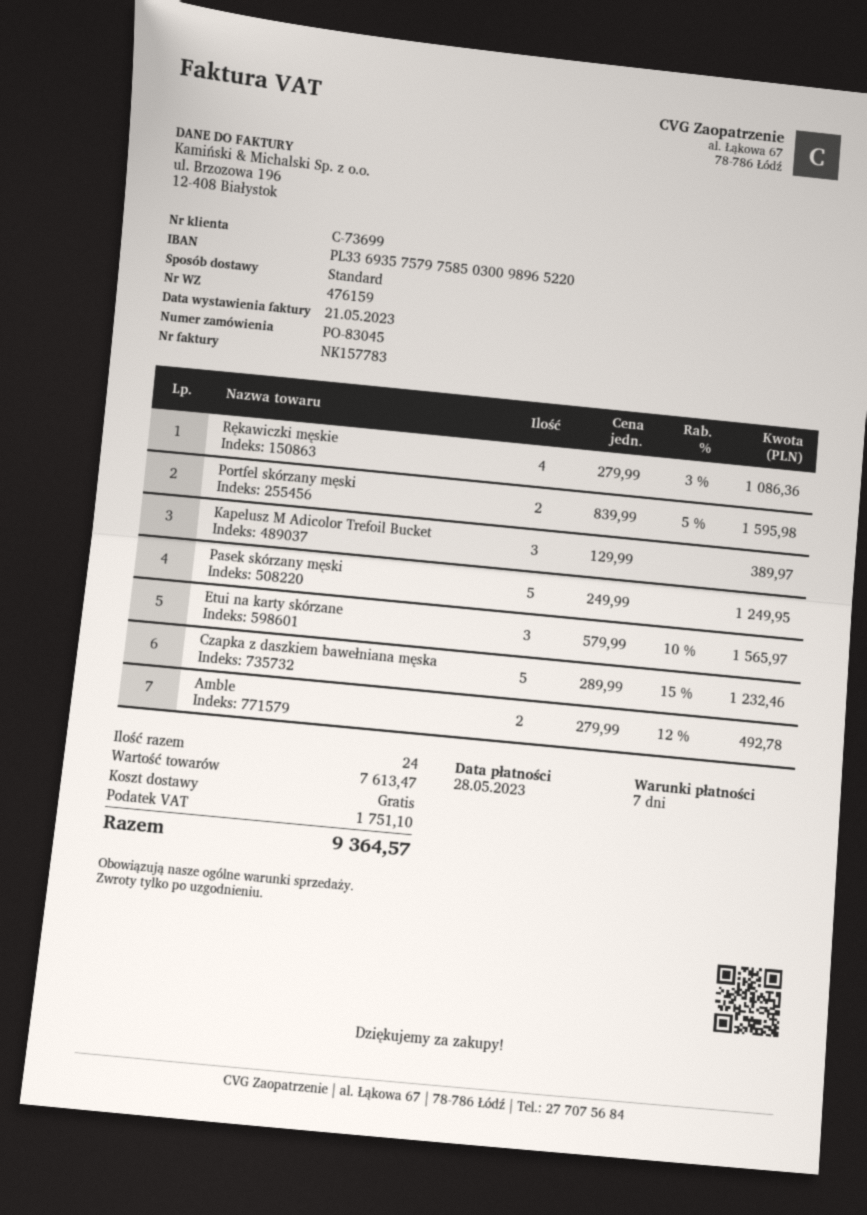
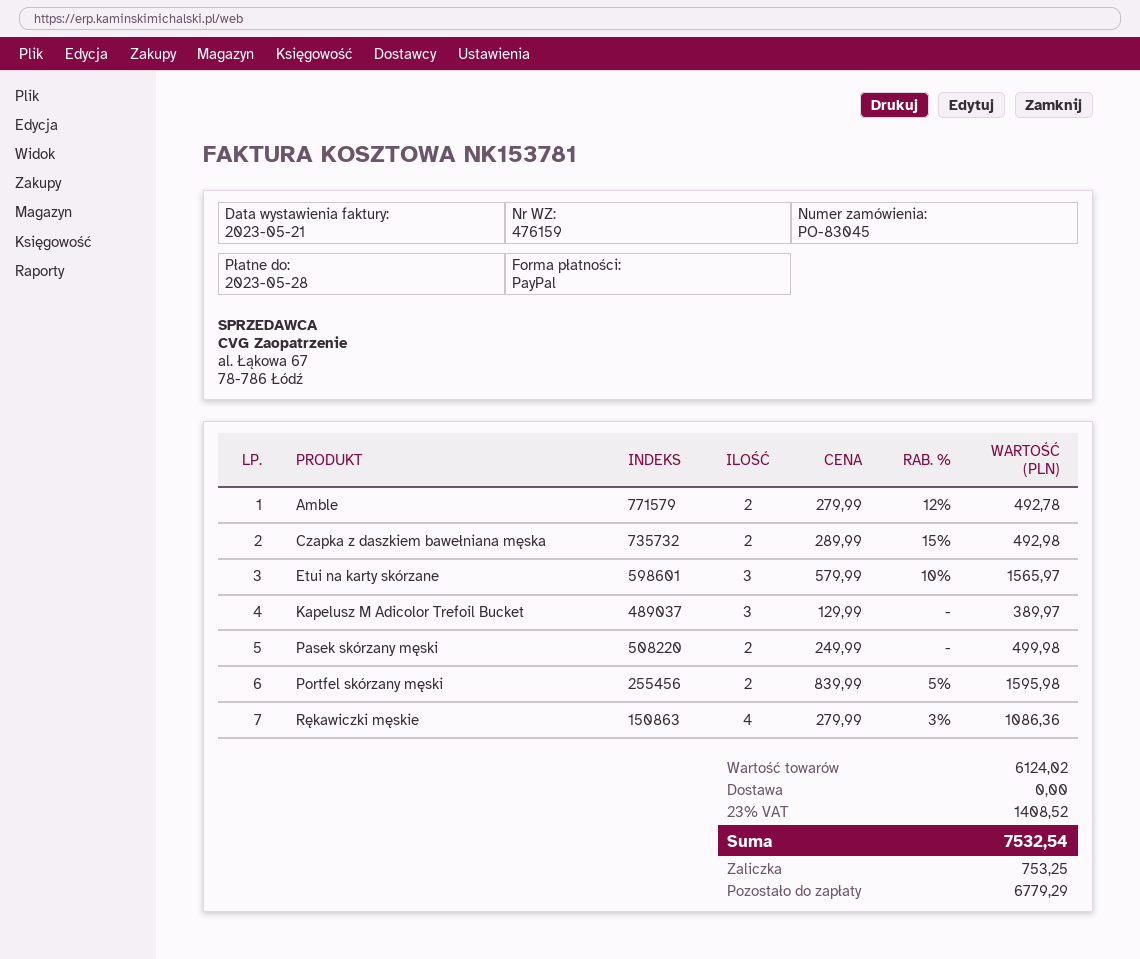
invoice number: NK157783 -> NK153781
Pasek skórzany męski: 5 x 249.99 = 1249.95 -> 2 x 249.99 = 499.98
Czapka z daszkiem bawełniana męska: 5 x 289.99 - 15% = 1232.46 -> 2 x 289.99 - 15% = 492.98
subtotal: 7613.47 -> 6124.02
tax: 1751.10 -> 1408.52
total: 9364.57 -> 7532.54

